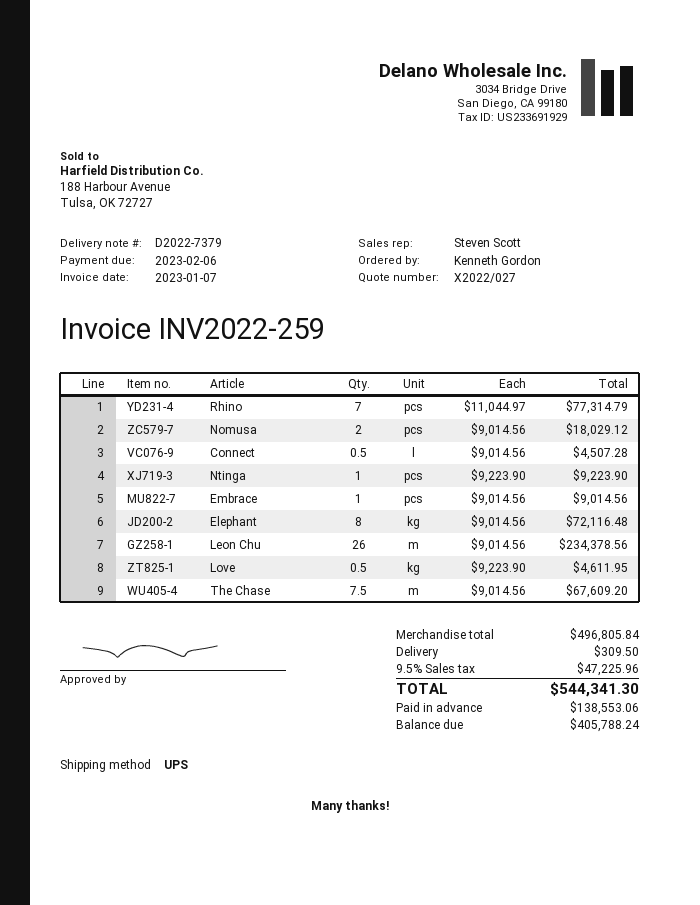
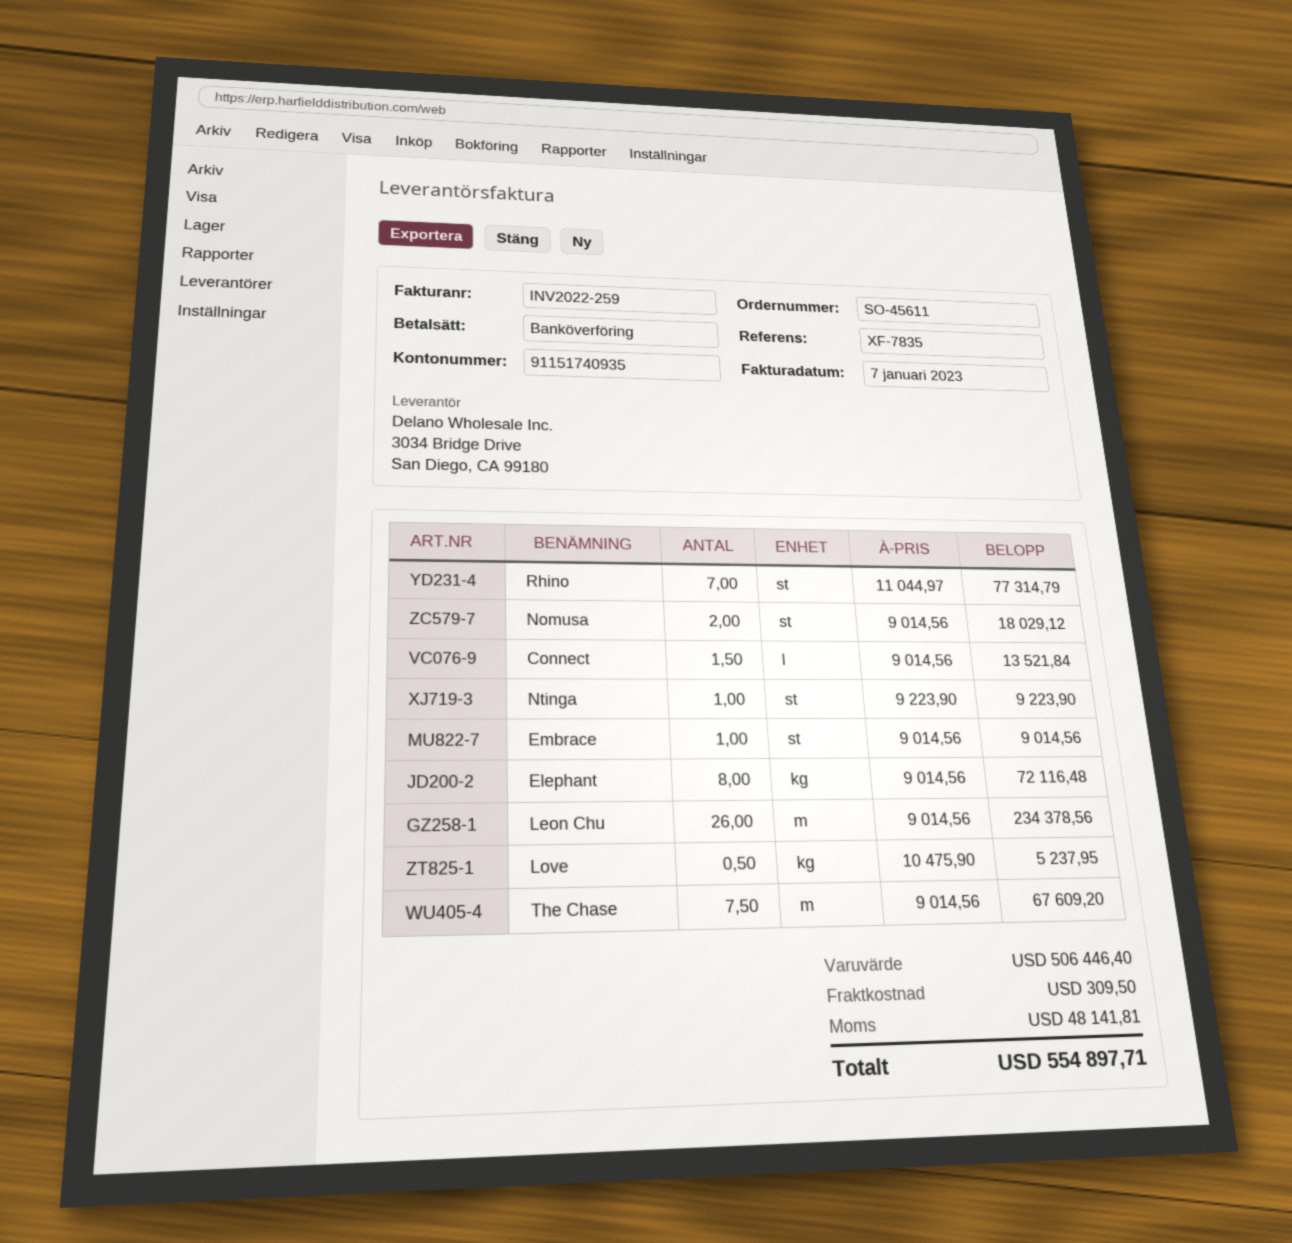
Connect: 0.5 x 9014.56 = 4507.28 -> 1.5 x 9014.56 = 13521.84
Love: 0.5 x 9223.90 = 4611.95 -> 0.5 x 10475.90 = 5237.95
subtotal: 496805.84 -> 506446.40
tax: 47225.96 -> 48141.81
total: 544341.30 -> 554897.71

